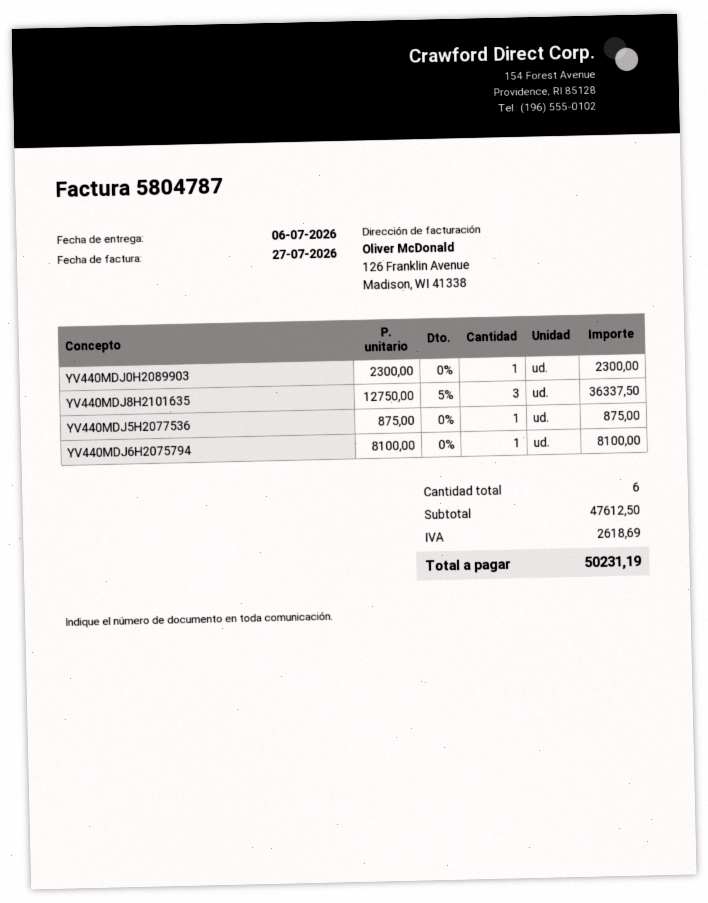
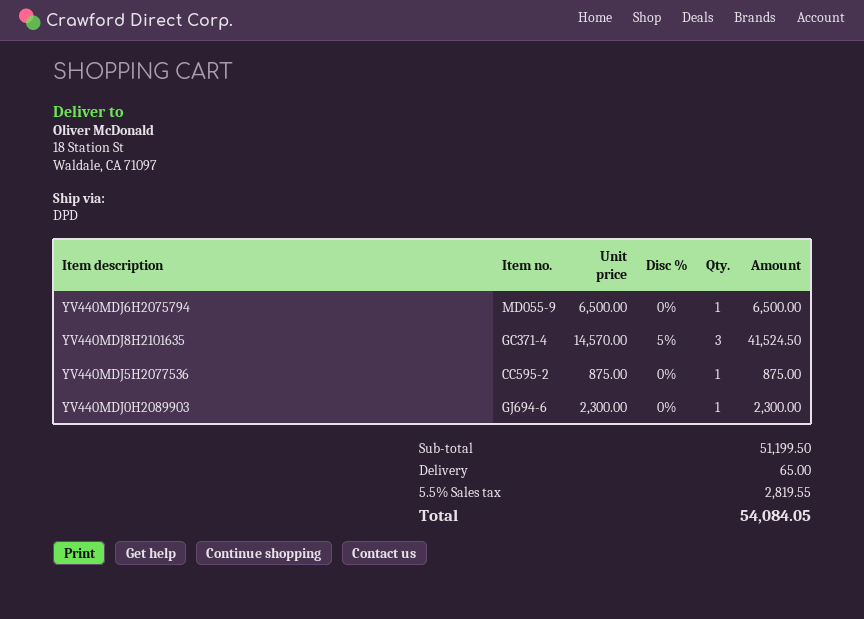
YV440MDJ8H2101635: 3 x 12750.00 - 5% = 36337.50 -> 3 x 14570.00 - 5% = 41524.50
YV440MDJ6H2075794: 1 x 8100.00 = 8100.00 -> 1 x 6500.00 = 6500.00
subtotal: 47612.50 -> 51199.50
shipping: none -> 65.00
tax: 2618.69 -> 2819.55
total: 50231.19 -> 54084.05

